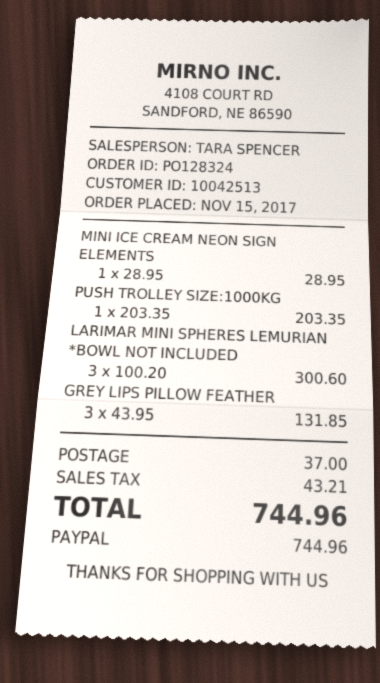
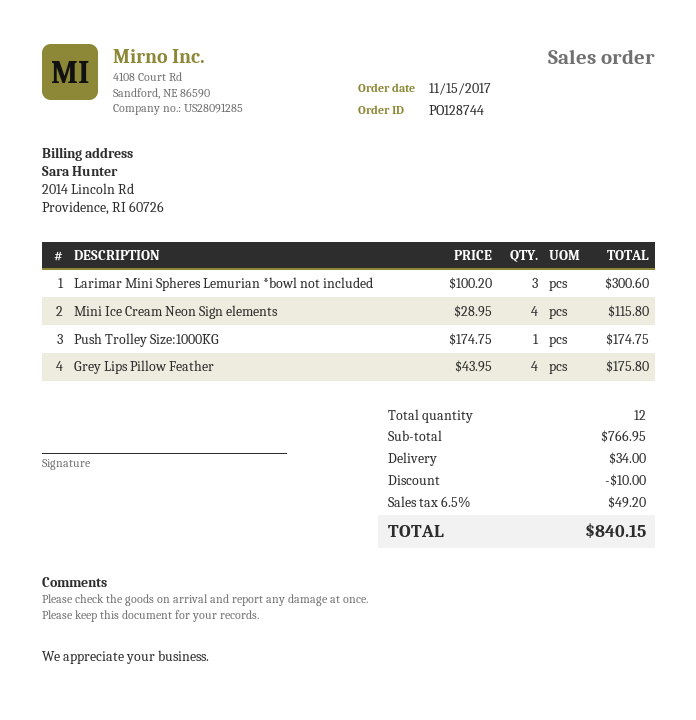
order number: PO128324 -> PO128744
MINI ICE CREAM NEON SIGN ELEMENTS: 1 x 28.95 = 28.95 -> 4 x 28.95 = 115.80
PUSH TROLLEY SIZE:1000KG: 1 x 203.35 = 203.35 -> 1 x 174.75 = 174.75
GREY LIPS PILLOW FEATHER: 3 x 43.95 = 131.85 -> 4 x 43.95 = 175.80
discount: none -> 10.00
shipping: 37.00 -> 34.00
tax: 43.21 -> 49.20
total: 744.96 -> 840.15

